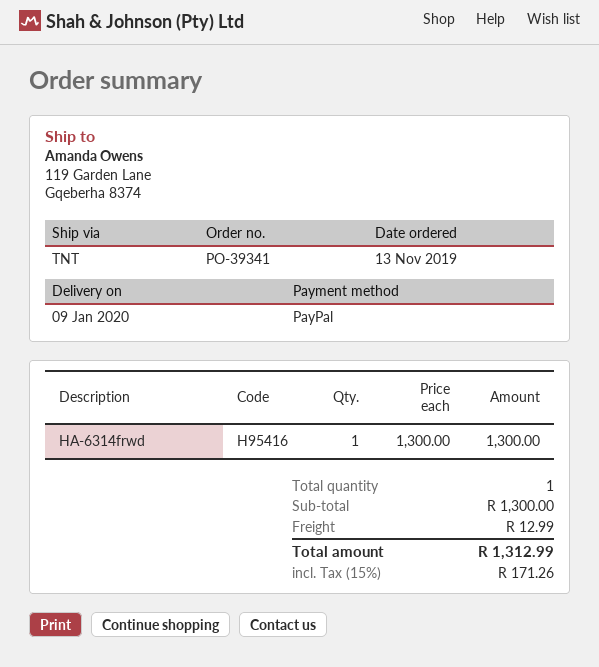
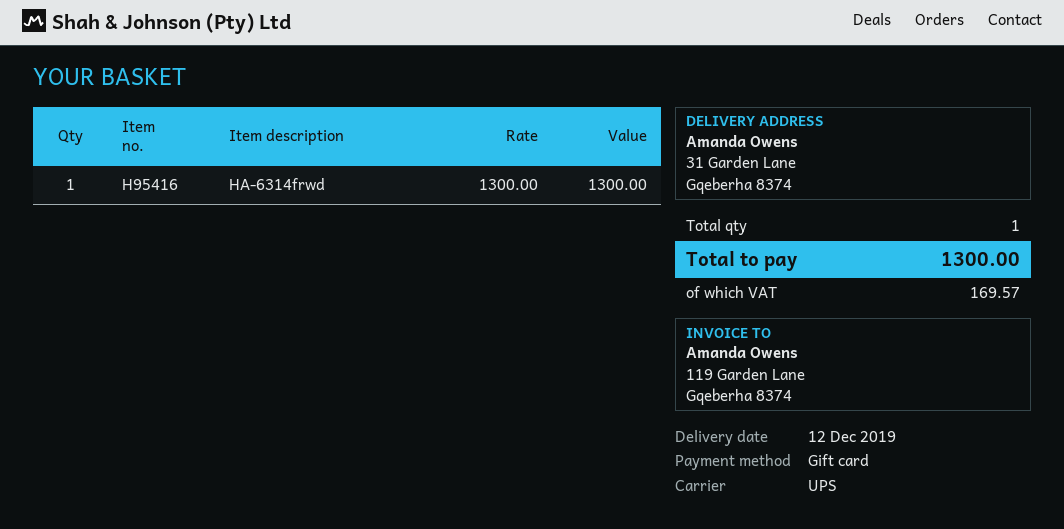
delivery date: 2020-01-09 -> 2019-12-12
payment method: PayPal -> gift card
shipping method: TNT -> UPS
ship to: 119 Garden Lane, Gqeberha 8374 -> 31 Garden Lane, Gqeberha 8374
shipping: 12.99 -> none
tax: 171.26 -> 169.57
total: 1312.99 -> 1300.00

